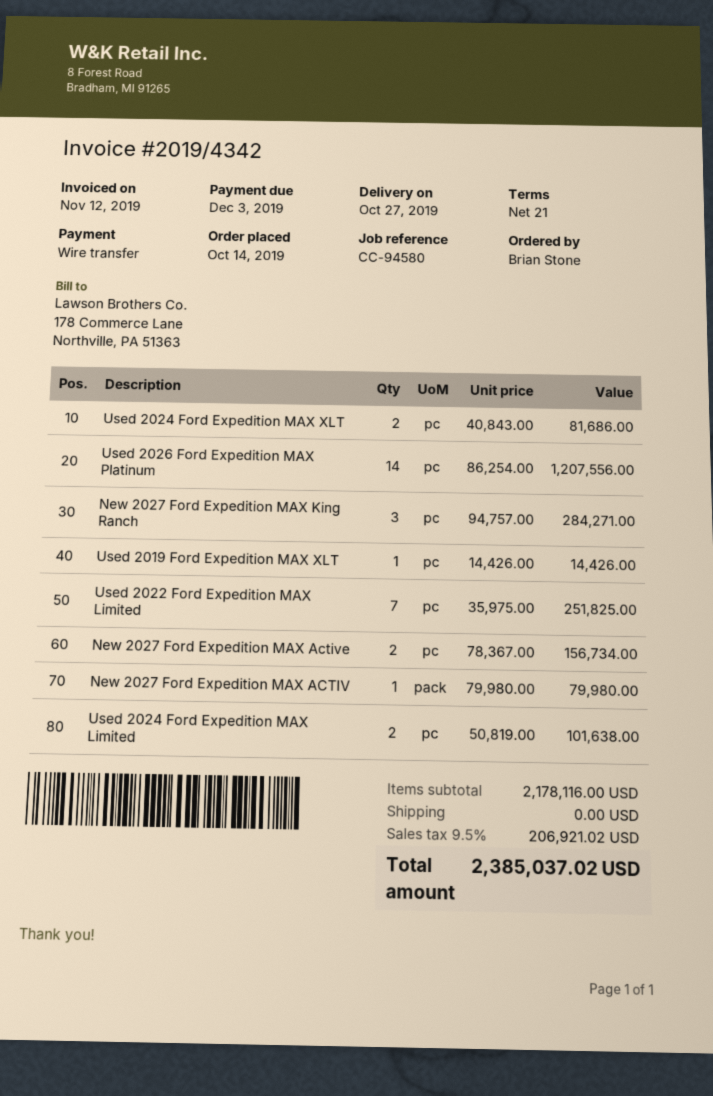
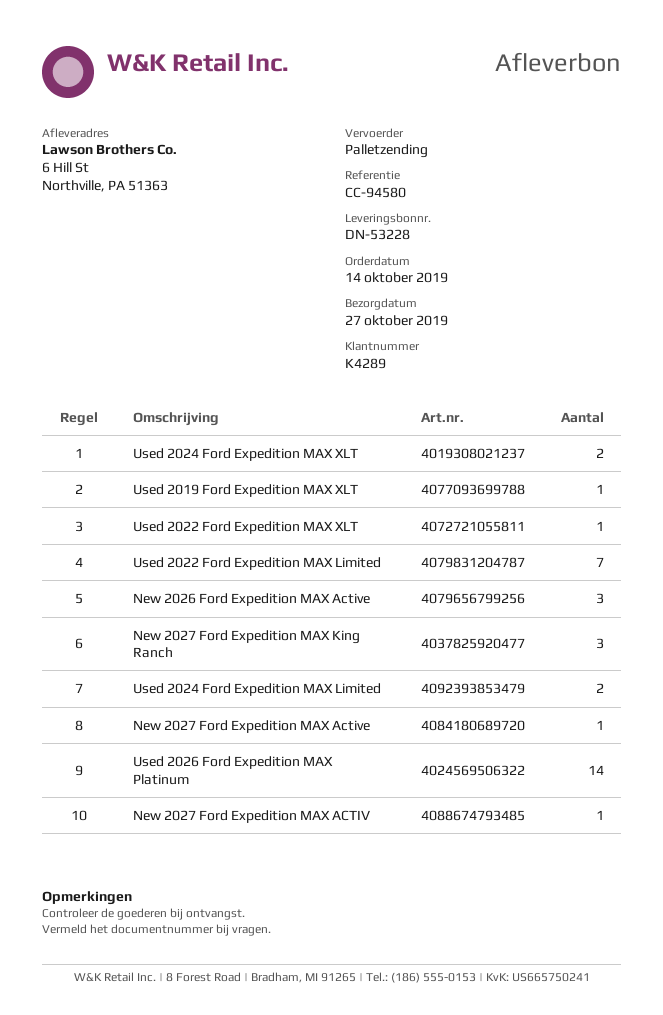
New 2027 Ford Expedition MAX Active: 2 -> 1
Used 2022 Ford Expedition MAX XLT: none -> 1
New 2026 Ford Expedition MAX Active: none -> 3

